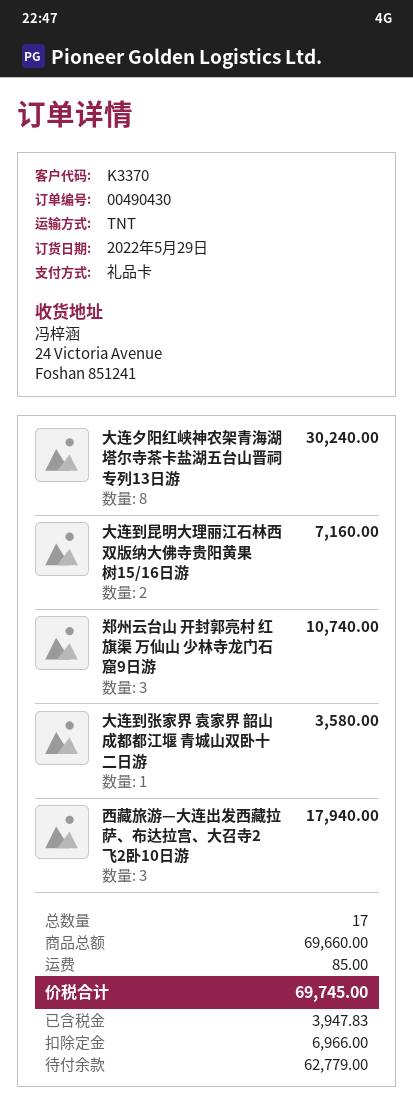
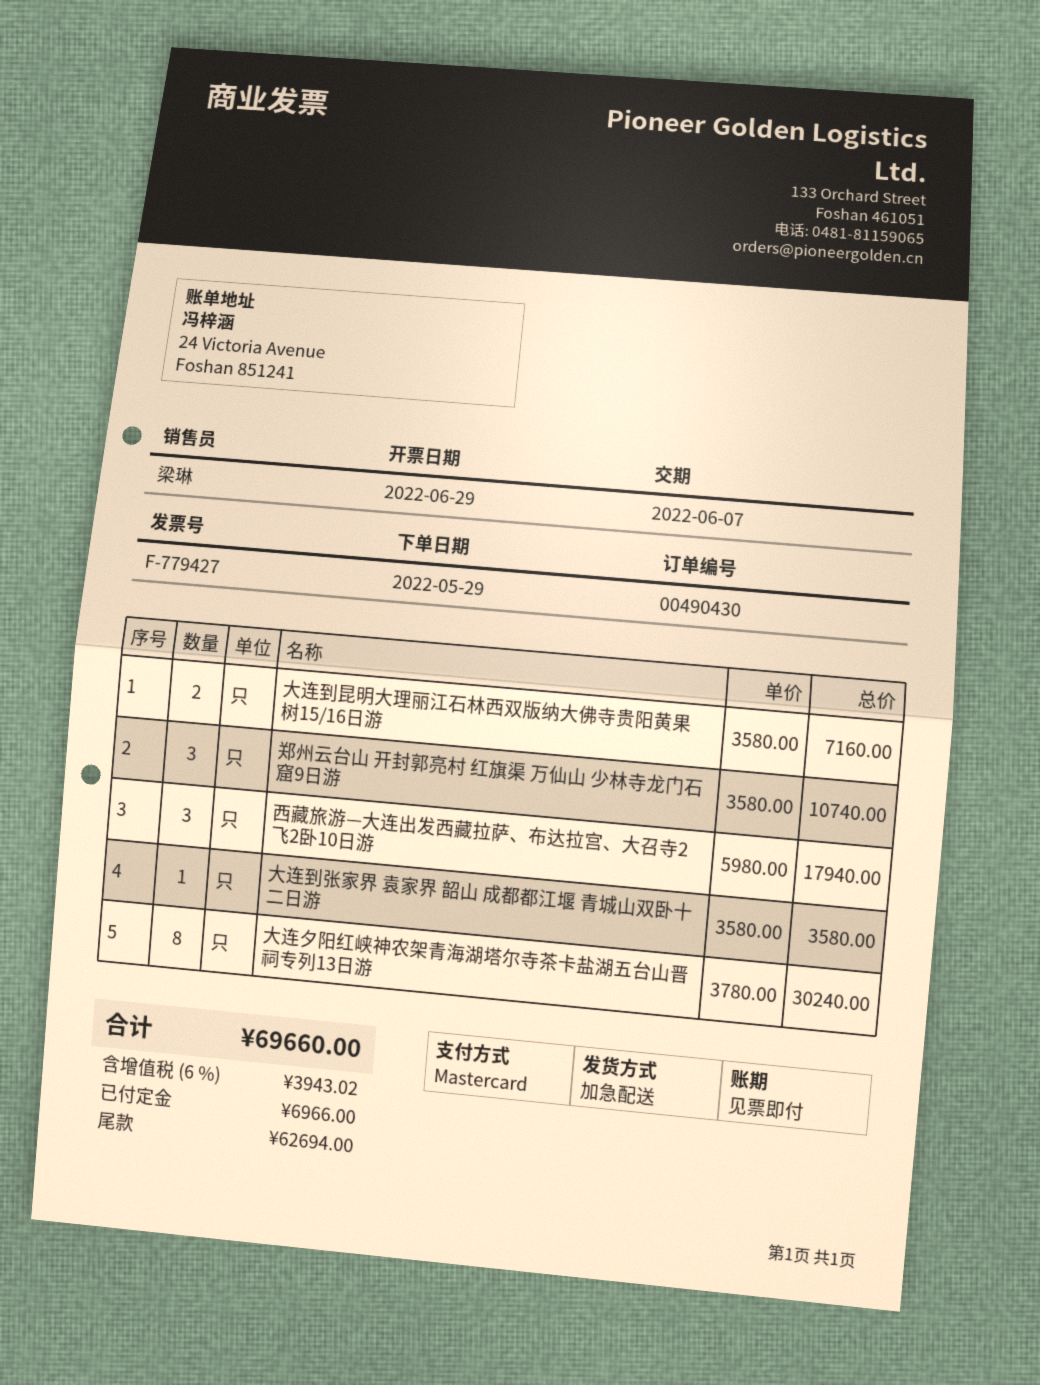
payment method: gift card -> Mastercard
shipping method: TNT -> express
shipping: 85.00 -> none
tax: 3947.83 -> 3943.02
total: 69745.00 -> 69660.00
balance: 62779.00 -> 62694.00

